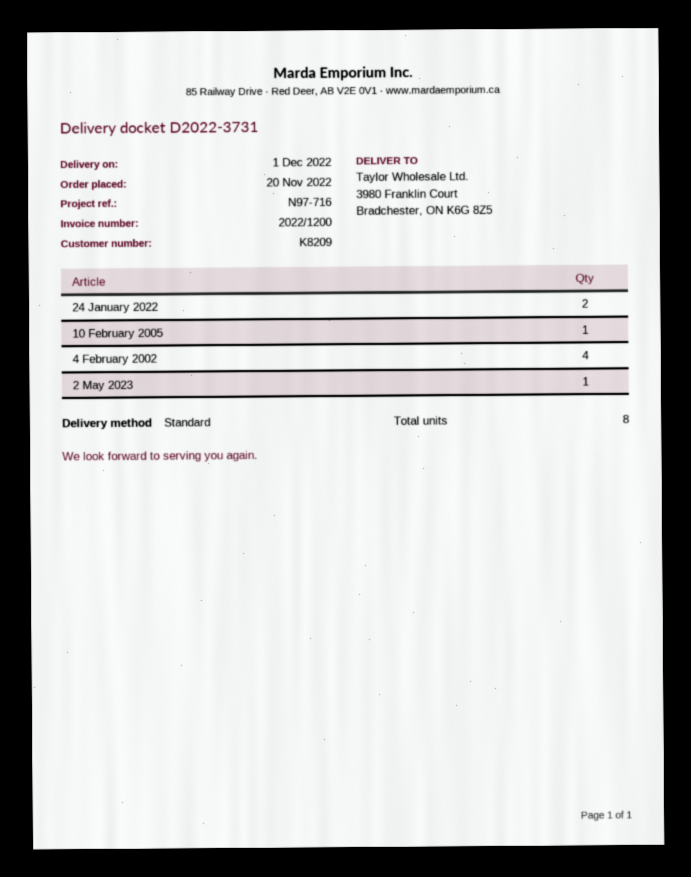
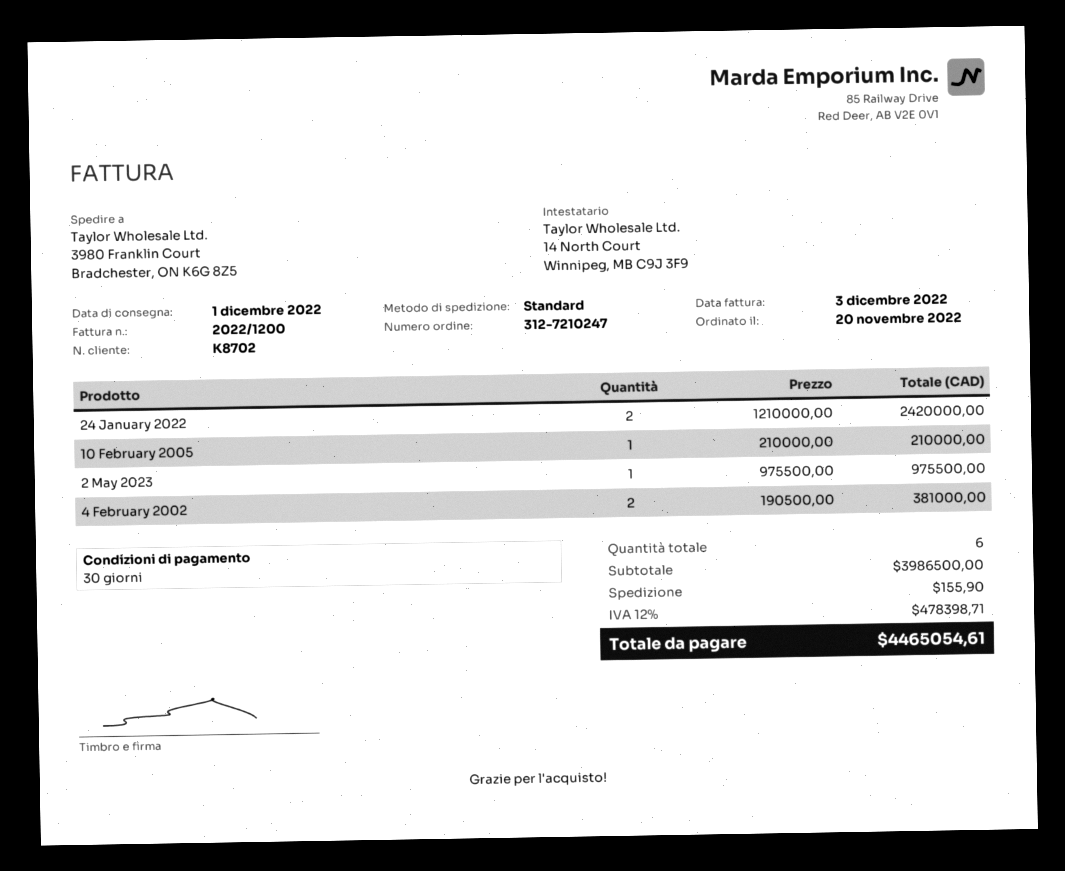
customer number: K8209 -> K8702
4 February 2002: 4 -> 2
total quantity: 8 -> 6

